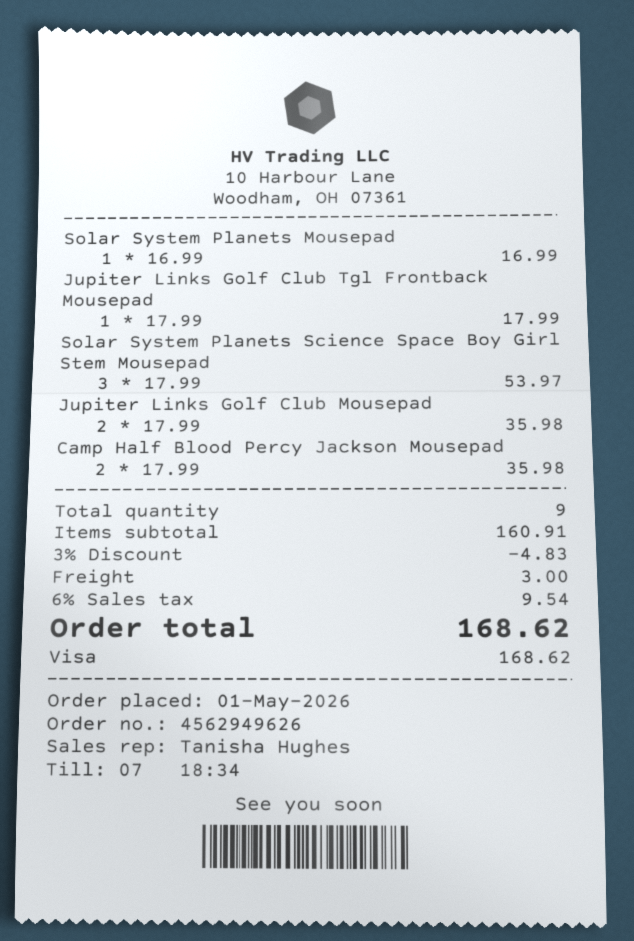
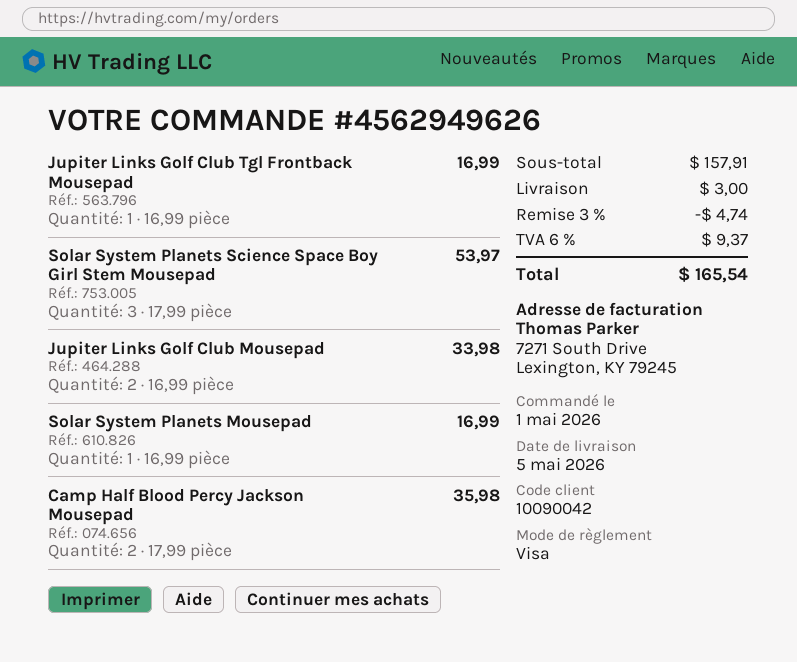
Jupiter Links Golf Club Tgl Frontback Mousepad: 1 x 17.99 = 17.99 -> 1 x 16.99 = 16.99
Jupiter Links Golf Club Mousepad: 2 x 17.99 = 35.98 -> 2 x 16.99 = 33.98
subtotal: 160.91 -> 157.91
discount: 3% = 4.83 -> 3% = 4.74
tax: 6% = 9.54 -> 6% = 9.37
total: 168.62 -> 165.54

